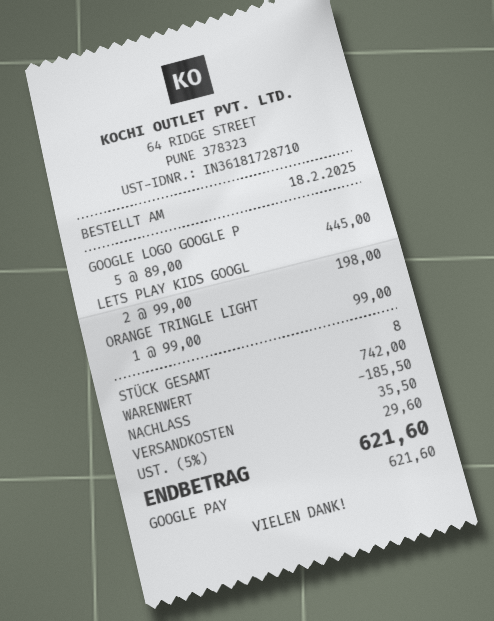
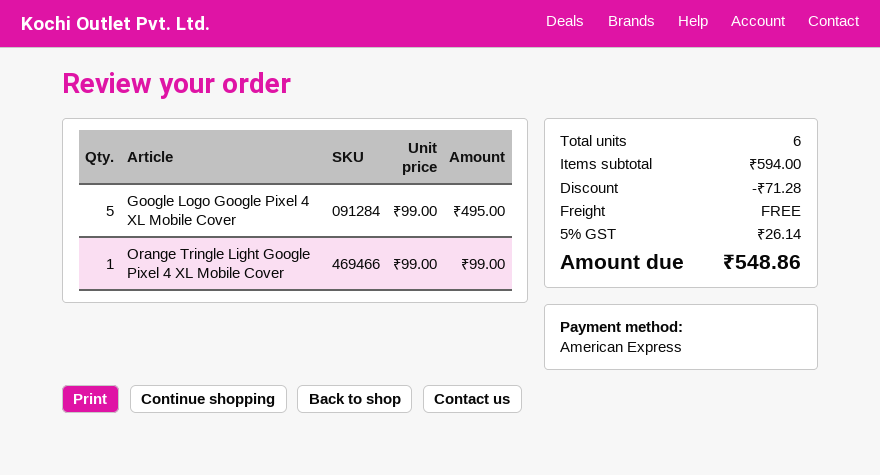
payment method: Google Pay -> American Express
GOOGLE LOGO GOOGLE P: 5 x 89.00 = 445.00 -> 5 x 99.00 = 495.00
LETS PLAY KIDS GOOGL: 2 x 99.00 = 198.00 -> none
total quantity: 8 -> 6
subtotal: 742.00 -> 594.00
discount: 185.50 -> 71.28
shipping: 35.50 -> 0.00
tax: 5% = 29.60 -> 5% = 26.14
total: 621.60 -> 548.86

